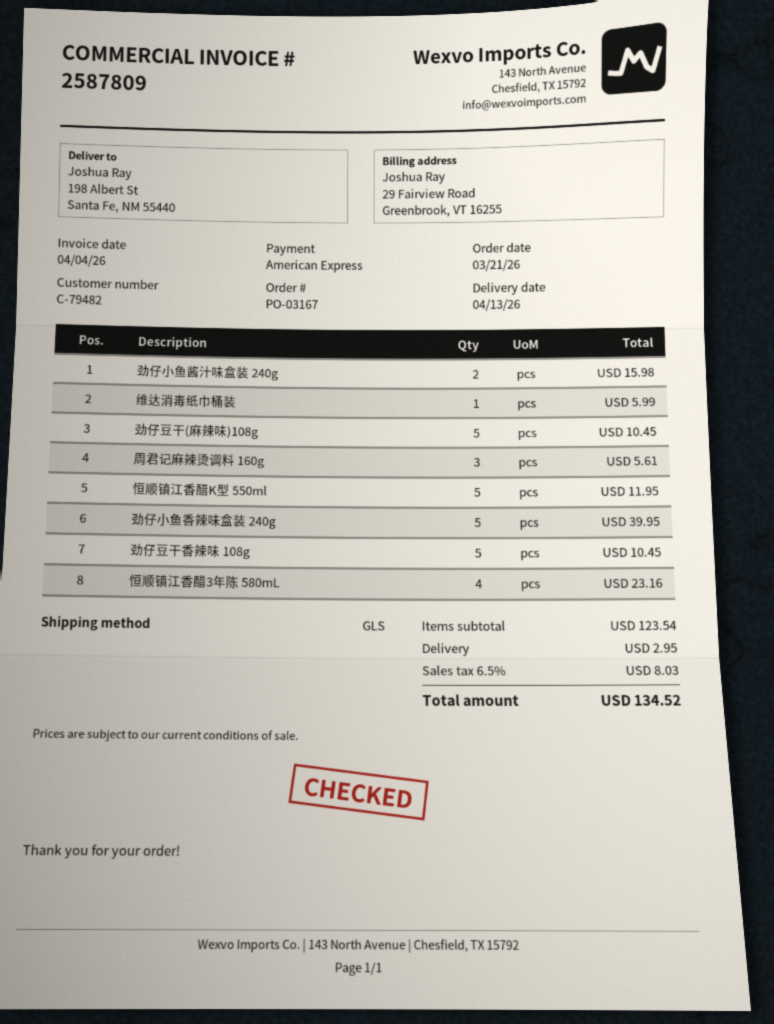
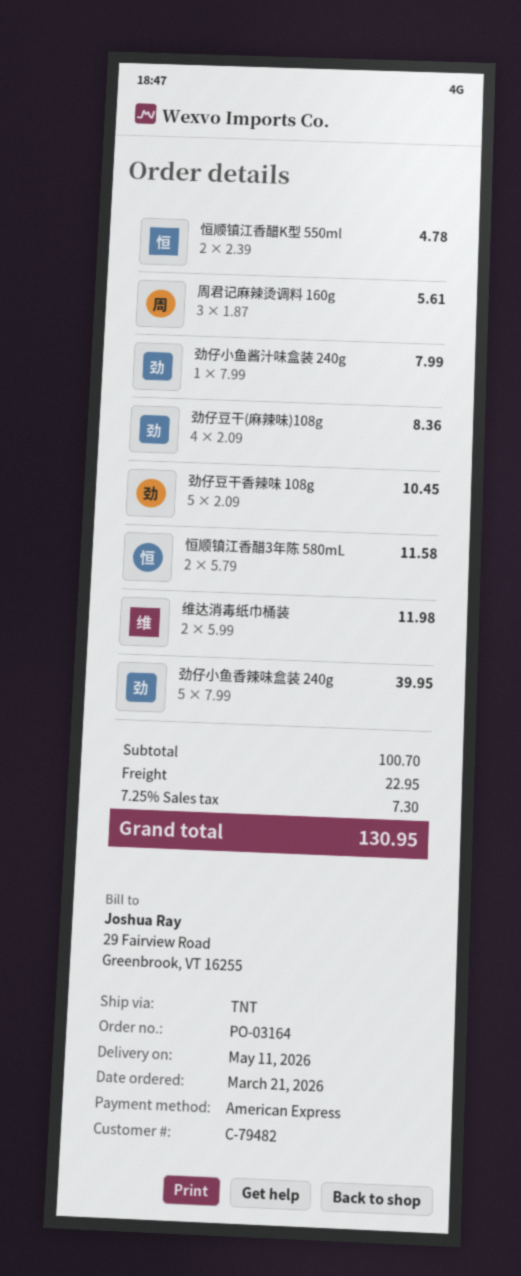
order number: PO-03167 -> PO-03164
delivery date: 2026-04-13 -> 2026-05-11
shipping method: GLS -> TNT
劲仔小鱼酱汁味盒装 240g: 2 for 15.98 -> 1 for 7.99
维达消毒纸巾桶装: 1 for 5.99 -> 2 for 11.98
劲仔豆干(麻辣味)108g: 5 for 10.45 -> 4 for 8.36
恒顺镇江香醋K型 550ml: 5 for 11.95 -> 2 for 4.78
恒顺镇江香醋3年陈 580mL: 4 for 23.16 -> 2 for 11.58
subtotal: 123.54 -> 100.70
shipping: 2.95 -> 22.95
tax: 6.5% = 8.03 -> 7.25% = 7.30
total: 134.52 -> 130.95

